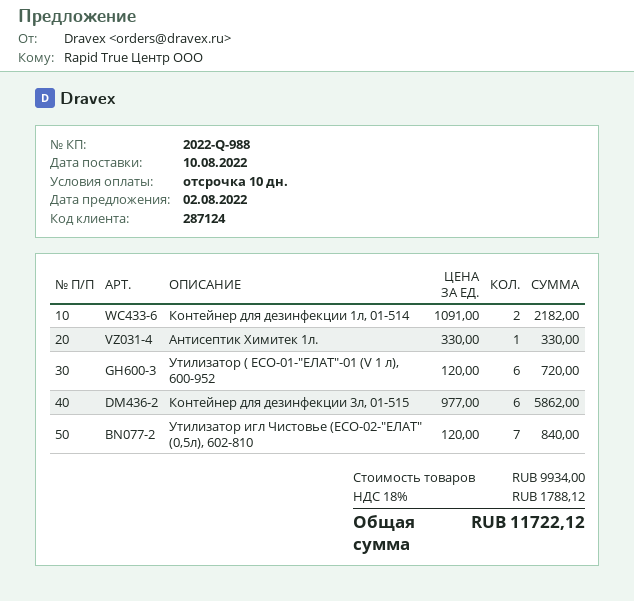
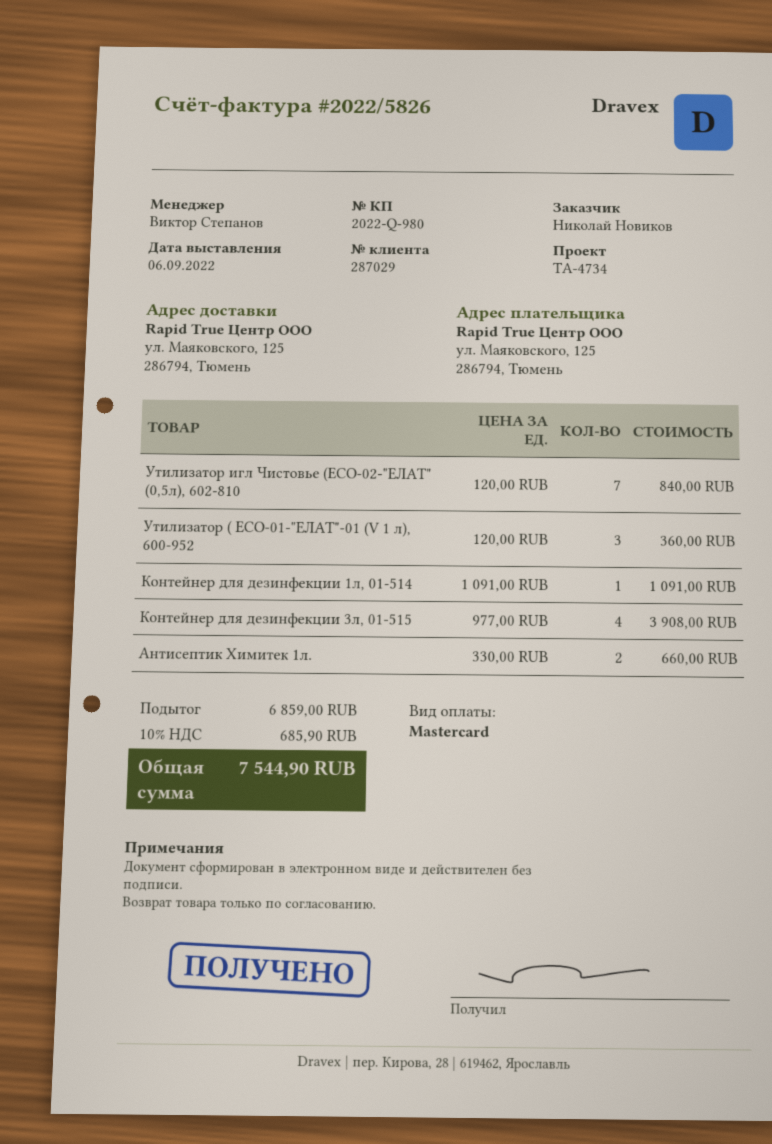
quote number: 2022-Q-988 -> 2022-Q-980
customer number: 287124 -> 287029
Контейнер для дезинфекции 1л, 01-514: 2 x 1091.00 = 2182.00 -> 1 x 1091.00 = 1091.00
Антисептик Химитек 1л.: 1 x 330.00 = 330.00 -> 2 x 330.00 = 660.00
Утилизатор ( ЕСО-01-"ЕЛАТ"-01 (V 1 л), 600-952: 6 x 120.00 = 720.00 -> 3 x 120.00 = 360.00
Контейнер для дезинфекции 3л, 01-515: 6 x 977.00 = 5862.00 -> 4 x 977.00 = 3908.00
subtotal: 9934.00 -> 6859.00
tax: 18% = 1788.12 -> 10% = 685.90
total: 11722.12 -> 7544.90

